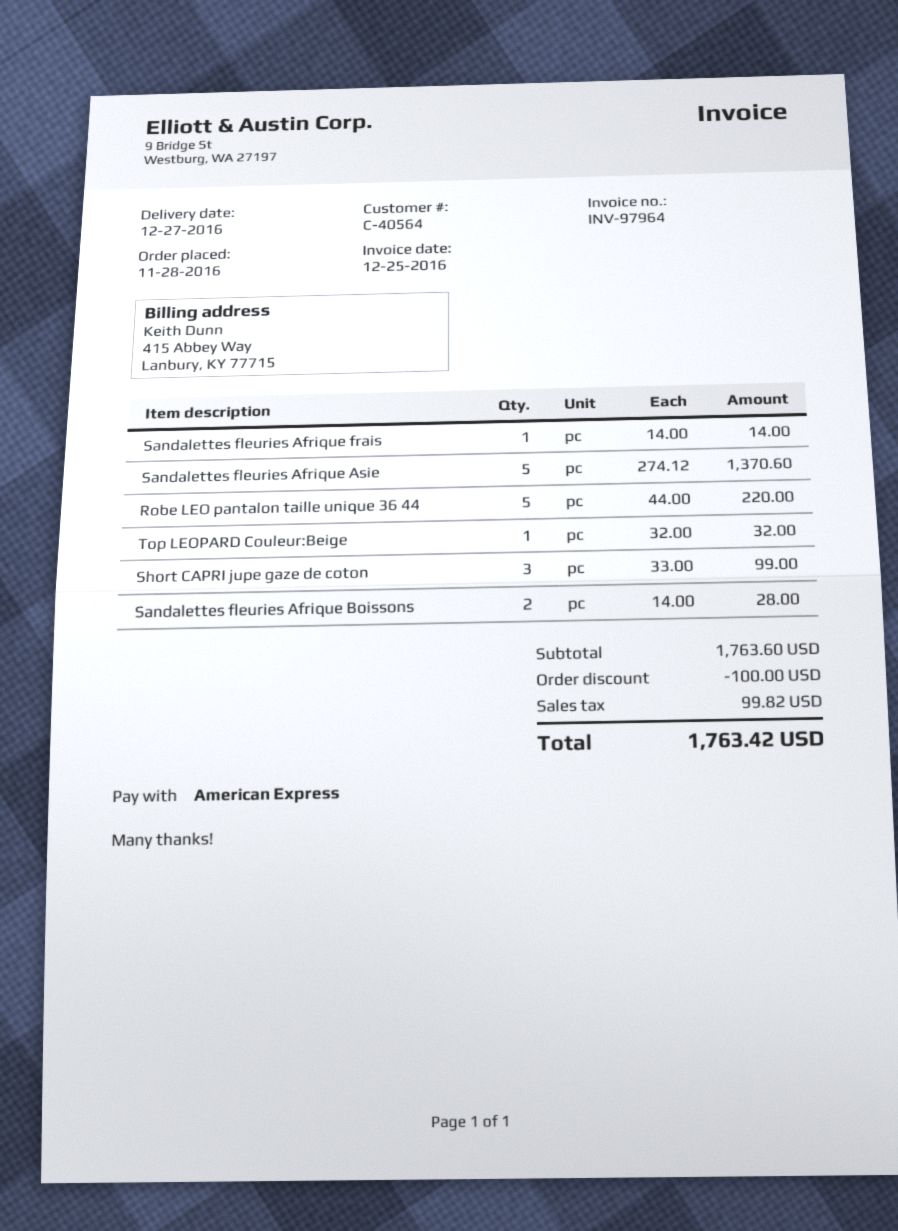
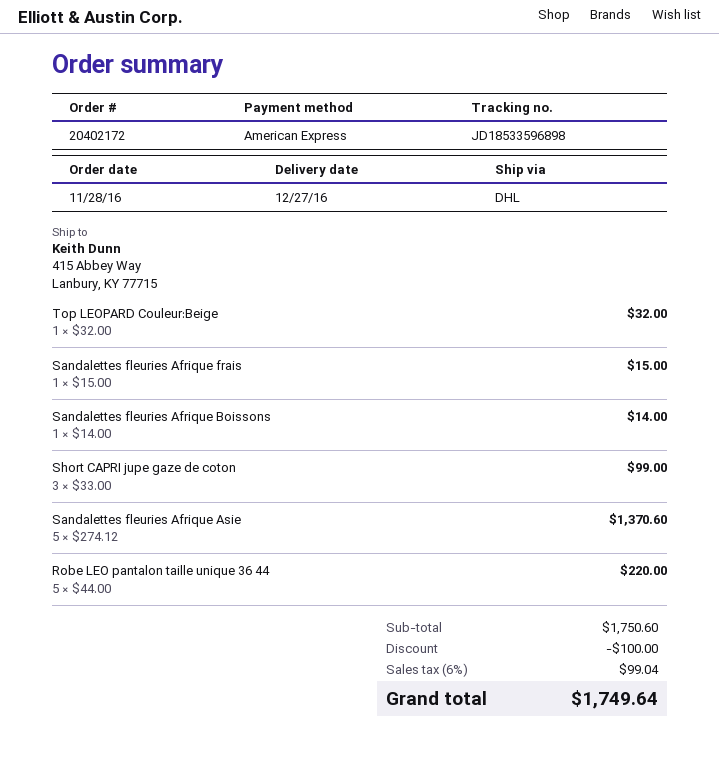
Sandalettes fleuries Afrique frais: 1 x 14.00 = 14.00 -> 1 x 15.00 = 15.00
Sandalettes fleuries Afrique Boissons: 2 x 14.00 = 28.00 -> 1 x 14.00 = 14.00
subtotal: 1763.60 -> 1750.60
tax: 99.82 -> 99.04
total: 1763.42 -> 1749.64

